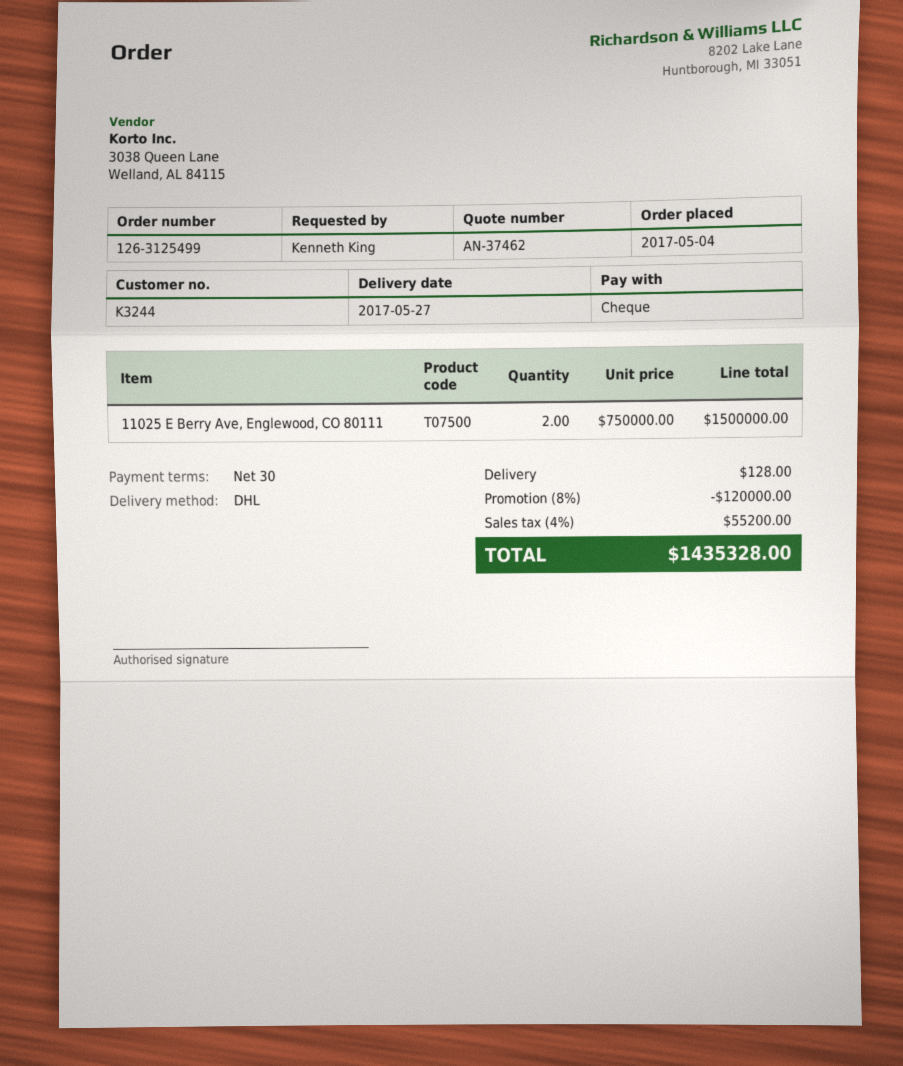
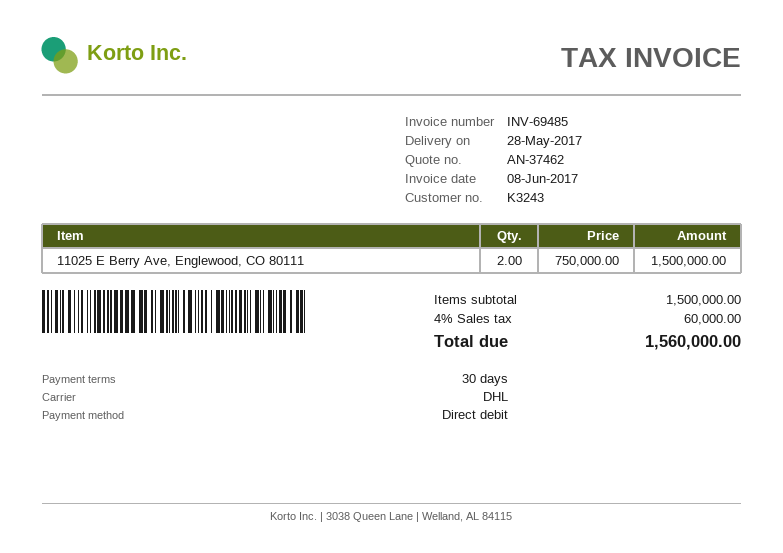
delivery date: 2017-05-27 -> 2017-05-28
customer number: K3244 -> K3243
payment method: cheque -> direct debit
discount: 8% = 120000.00 -> none
shipping: 128.00 -> none
tax: 4% = 55200.00 -> 4% = 60000.00
total: 1435328.00 -> 1560000.00

